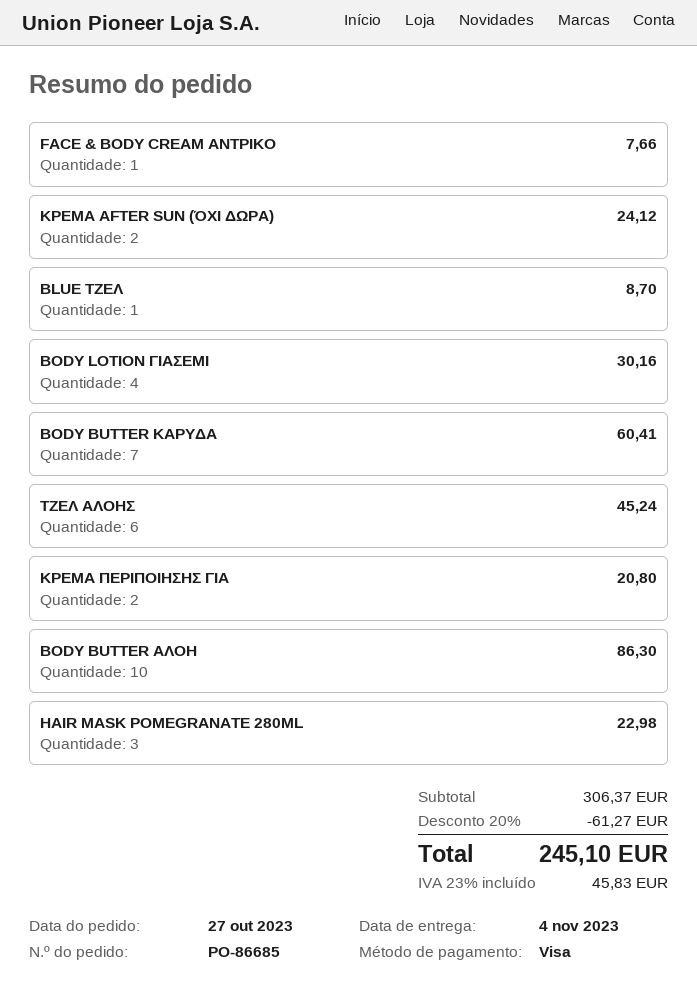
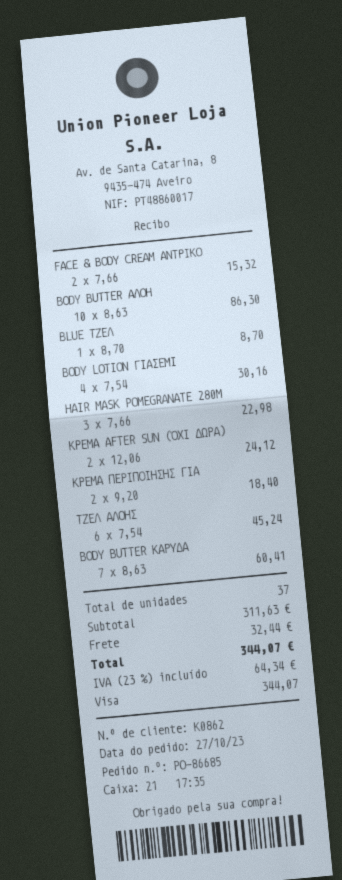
FACE & BODY CREAM ΑΝΤΡΙΚΟ: 1 for 7.66 -> 2 for 15.32
ΚΡΕΜΑ ΠΕΡΙΠΟΙΗΣΗΣ ΓΙΑ: 2 for 20.80 -> 2 for 18.40
subtotal: 306.37 -> 311.63
discount: 20% = 61.27 -> none
shipping: none -> 32.44
tax: 23% = 45.83 -> 23% = 64.34
total: 245.10 -> 344.07

